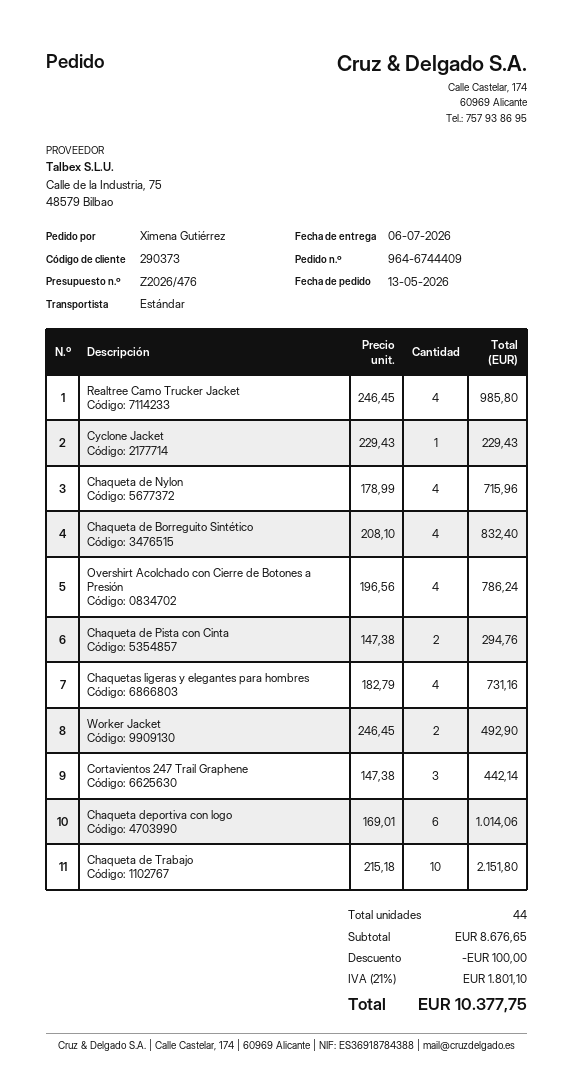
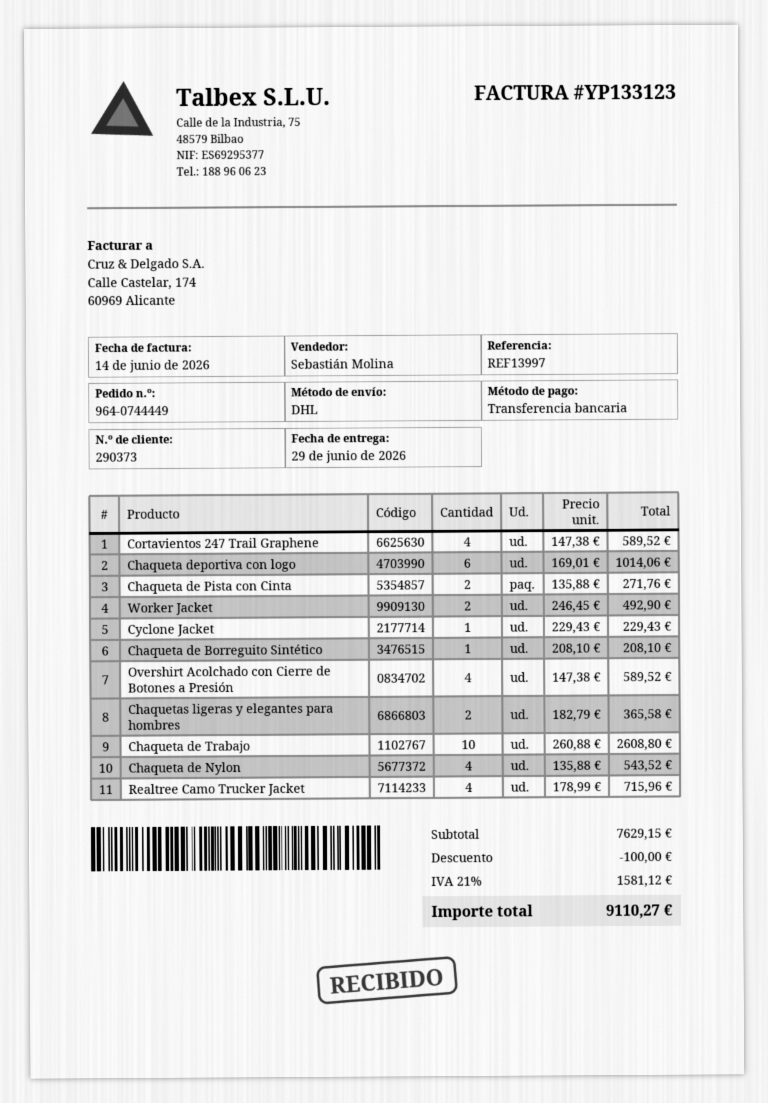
order number: 964-6744409 -> 964-0744449
delivery date: 2026-07-06 -> 2026-06-29
shipping method: standard -> DHL
Realtree Camo Trucker Jacket: 4 x 246.45 = 985.80 -> 4 x 178.99 = 715.96
Chaqueta de Nylon: 4 x 178.99 = 715.96 -> 4 x 135.88 = 543.52
Chaqueta de Borreguito Sintético: 4 x 208.10 = 832.40 -> 1 x 208.10 = 208.10
Overshirt Acolchado con Cierre de Botones a Presión: 4 x 196.56 = 786.24 -> 4 x 147.38 = 589.52
Chaqueta de Pista con Cinta: 2 x 147.38 = 294.76 -> 2 x 135.88 = 271.76
Chaquetas ligeras y elegantes para hombres: 4 x 182.79 = 731.16 -> 2 x 182.79 = 365.58
Cortavientos 247 Trail Graphene: 3 x 147.38 = 442.14 -> 4 x 147.38 = 589.52
Chaqueta de Trabajo: 10 x 215.18 = 2151.80 -> 10 x 260.88 = 2608.80
subtotal: 8676.65 -> 7629.15
tax: 21% = 1801.10 -> 21% = 1581.12
total: 10377.75 -> 9110.27

